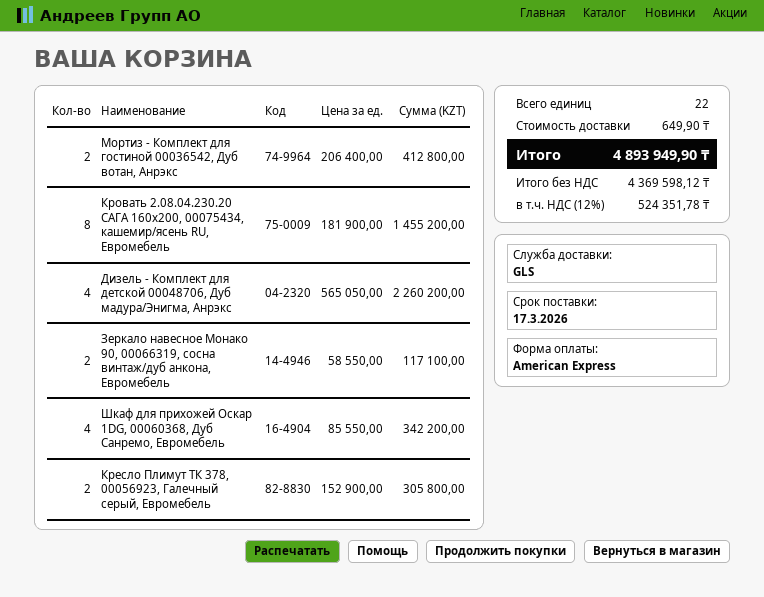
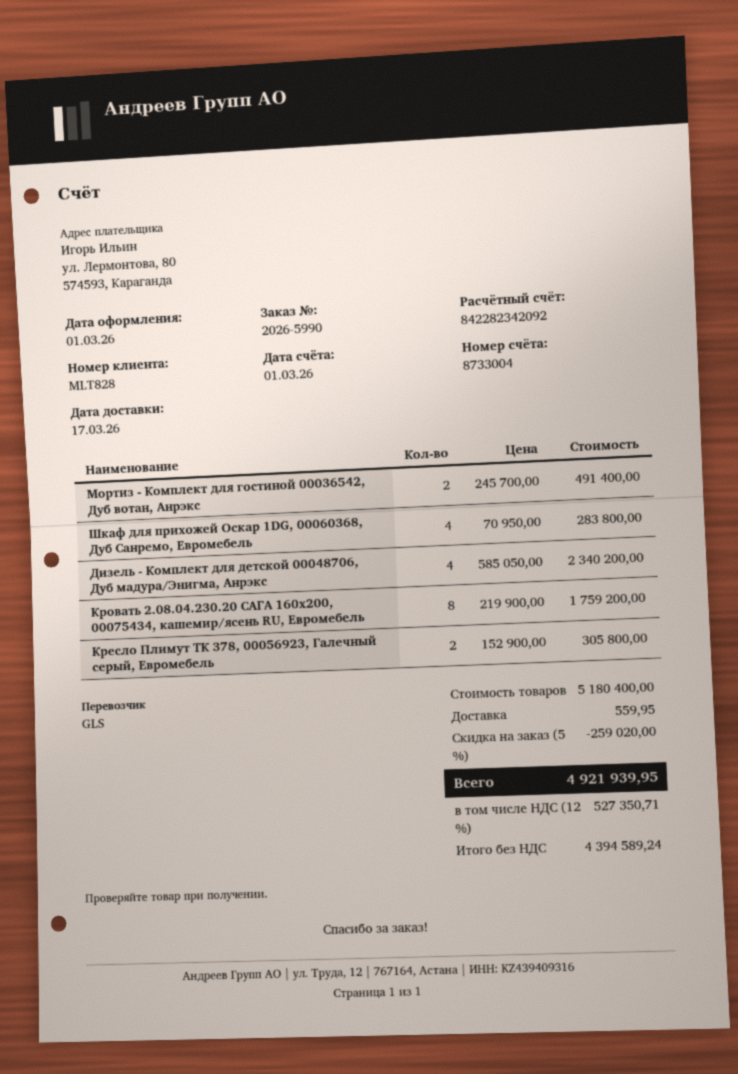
Мортиз - Комплект для гостиной 00036542, Дуб вотан, Анрэкс: 2 x 206400.00 = 412800.00 -> 2 x 245700.00 = 491400.00
Кровать 2.08.04.230.20 САГА 160х200, 00075434, кашемир/ясень RU, Евромебель: 8 x 181900.00 = 1455200.00 -> 8 x 219900.00 = 1759200.00
Дизель - Комплект для детской 00048706, Дуб мадура/Энигма, Анрэкс: 4 x 565050.00 = 2260200.00 -> 4 x 585050.00 = 2340200.00
Зеркало навесное Монако 90, 00066319, сосна винтаж/дуб анкона, Евромебель: 2 x 58550.00 = 117100.00 -> none
Шкаф для прихожей Оскар 1DG, 00060368, Дуб Санремо, Евромебель: 4 x 85550.00 = 342200.00 -> 4 x 70950.00 = 283800.00
discount: none -> 5% = 259020.00
shipping: 649.90 -> 559.95
net: 4369598.12 -> 4394589.24
tax: 12% = 524351.78 -> 12% = 527350.71
total: 4893949.90 -> 4921939.95

